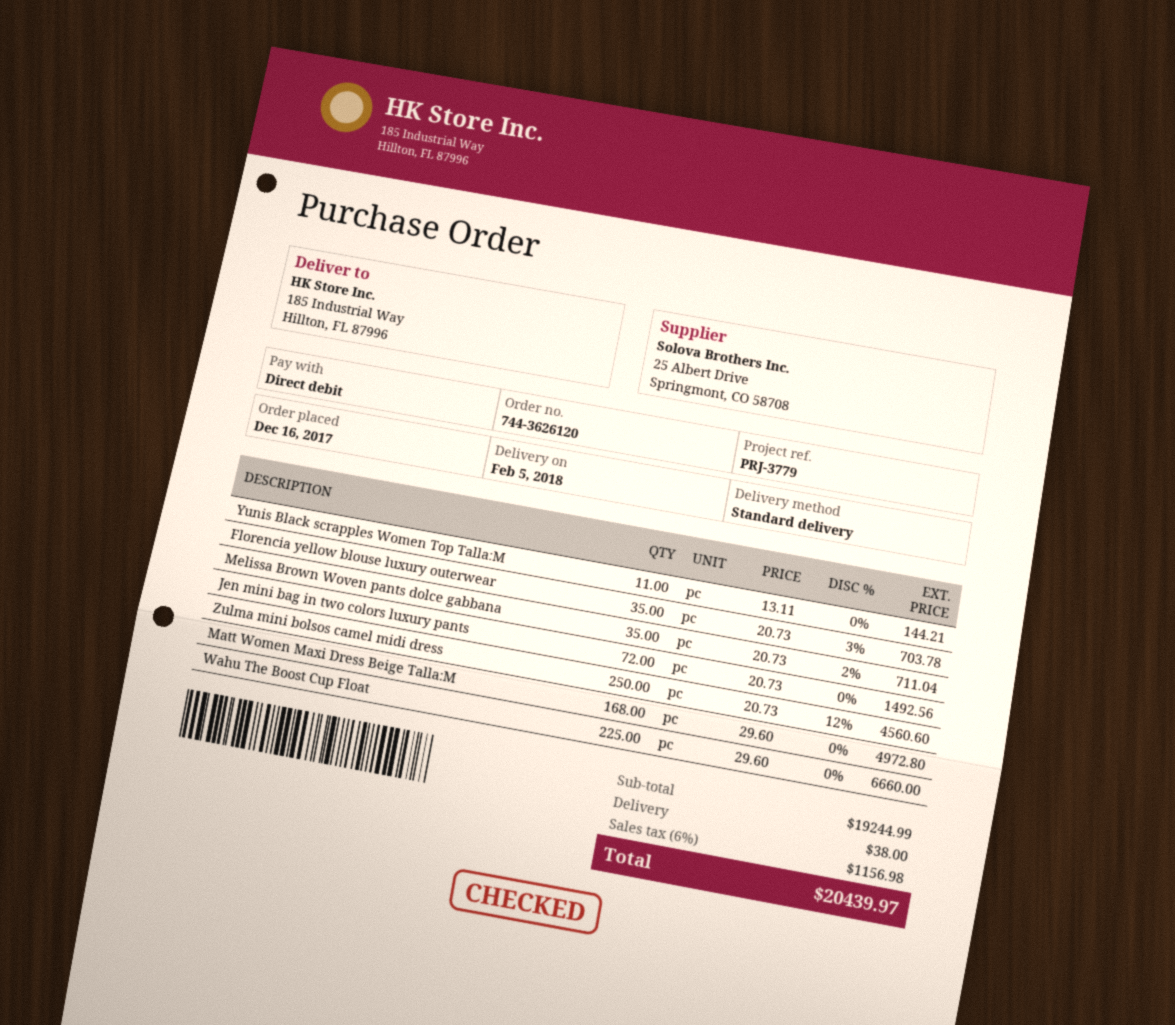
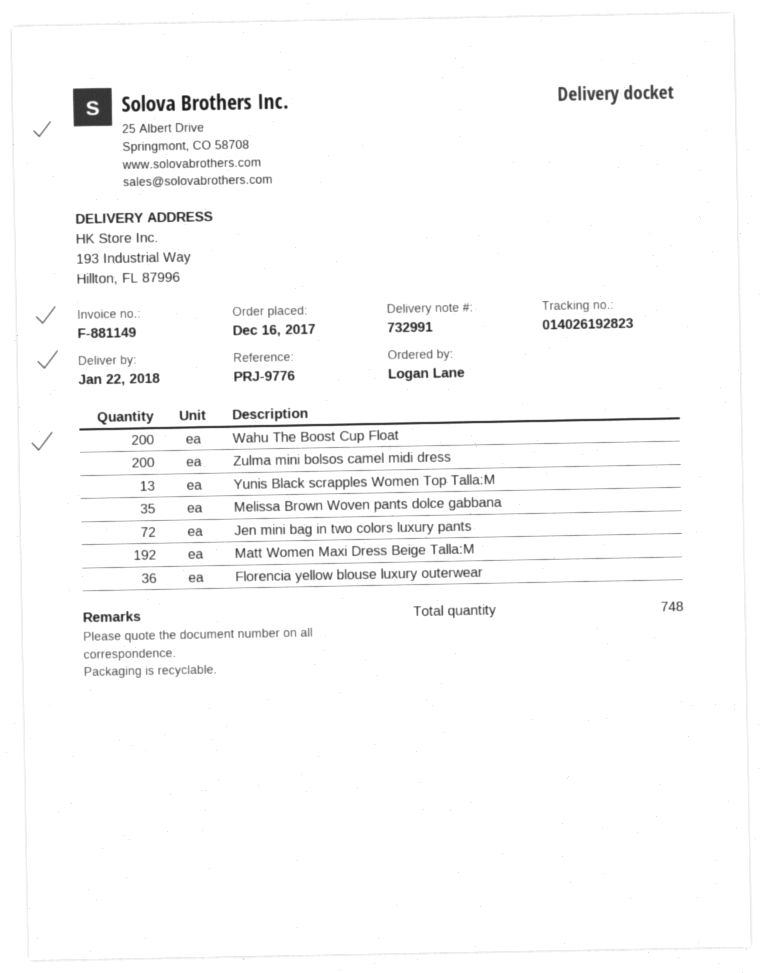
delivery date: 2018-02-05 -> 2018-01-22
reference: PRJ-3779 -> PRJ-9776
ship to: 185 Industrial Way, Hillton, FL 87996 -> 193 Industrial Way, Hillton, FL 87996
Yunis Black scrapples Women Top Talla:M: 11 -> 13
Florencia yellow blouse luxury outerwear: 35 -> 36
Zulma mini bolsos camel midi dress: 250 -> 200
Matt Women Maxi Dress Beige Talla:M: 168 -> 192
Wahu The Boost Cup Float: 225 -> 200

